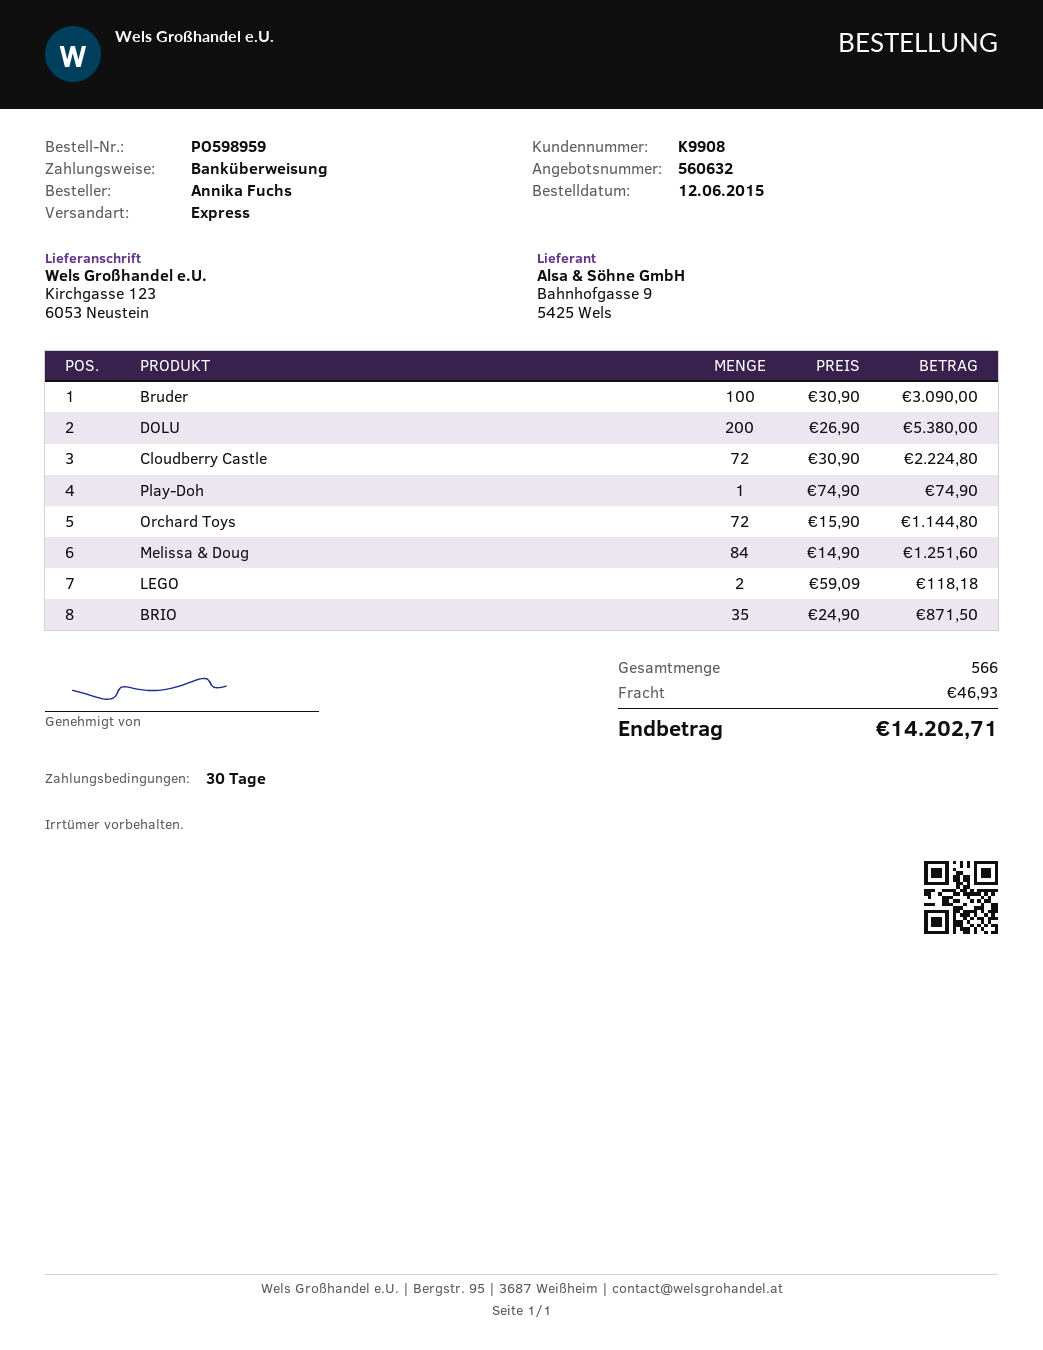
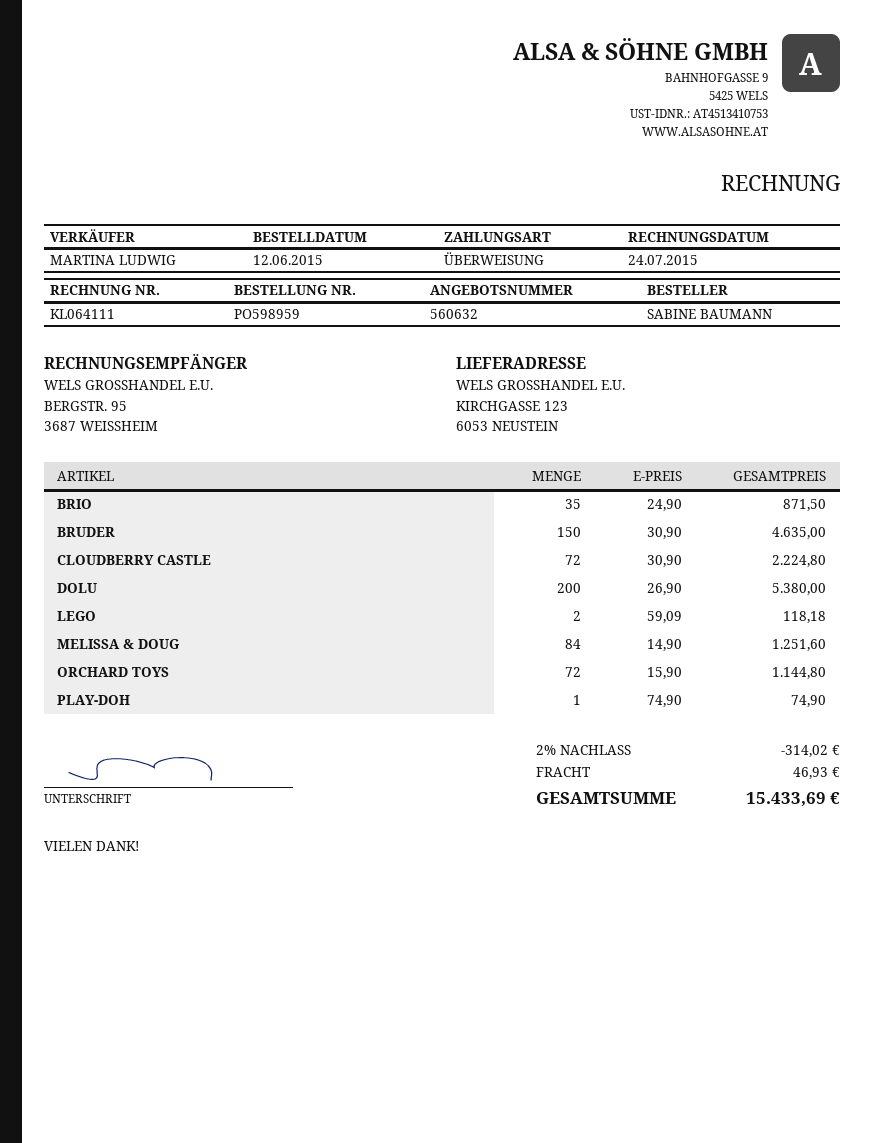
ordered by: Annika Fuchs -> SABINE BAUMANN
Bruder: 100 x 30.90 = 3090.00 -> 150 x 30.90 = 4635.00
discount: none -> 2% = 314.02
total: 14202.71 -> 15433.69

